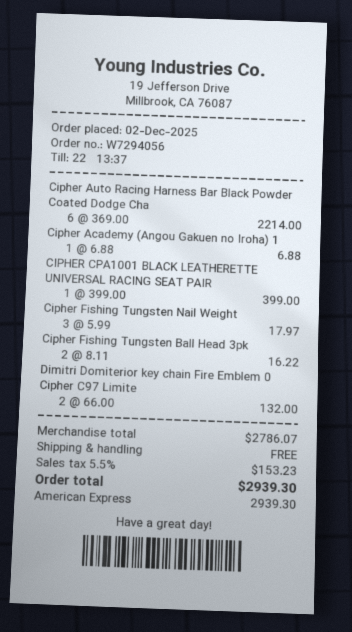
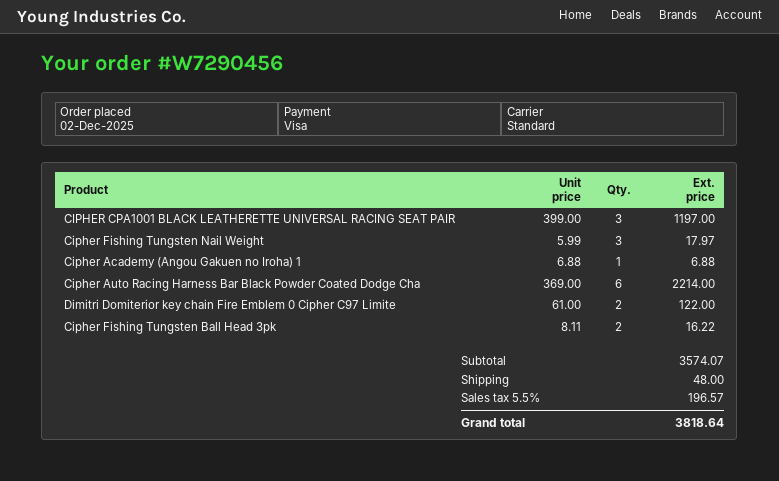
order number: W7294056 -> W7290456
payment method: American Express -> Visa
CIPHER CPA1001 BLACK LEATHERETTE UNIVERSAL RACING SEAT PAIR: 1 x 399.00 = 399.00 -> 3 x 399.00 = 1197.00
Dimitri Domiterior key chain Fire Emblem 0 Cipher C97 Limite: 2 x 66.00 = 132.00 -> 2 x 61.00 = 122.00
subtotal: 2786.07 -> 3574.07
shipping: 0.00 -> 48.00
tax: 5.5% = 153.23 -> 5.5% = 196.57
total: 2939.30 -> 3818.64

